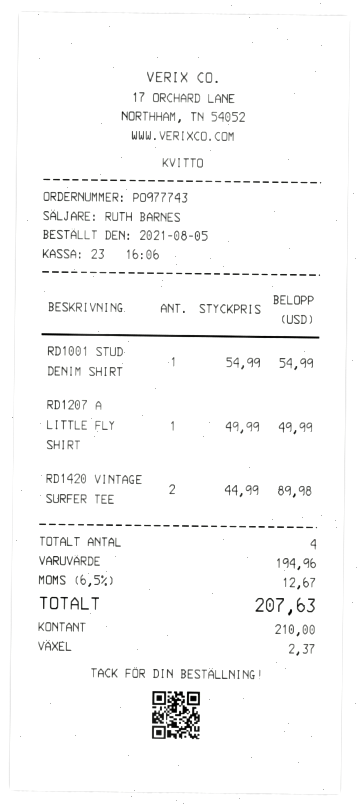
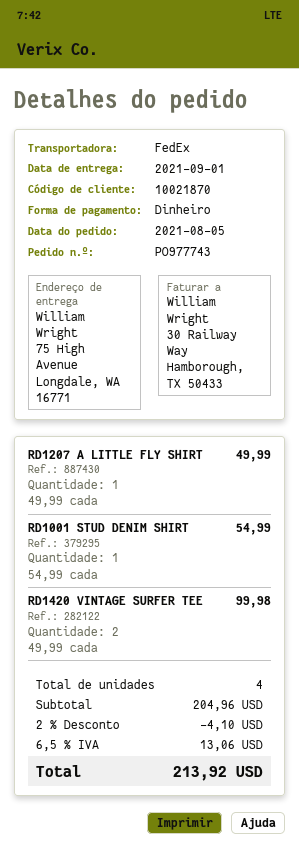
RD1420 VINTAGE SURFER TEE: 2 x 44.99 = 89.98 -> 2 x 49.99 = 99.98
subtotal: 194.96 -> 204.96
discount: none -> 2% = 4.10
tax: 6.5% = 12.67 -> 6.5% = 13.06
total: 207.63 -> 213.92

